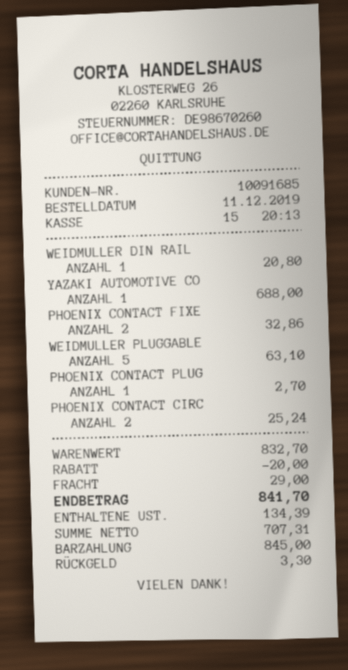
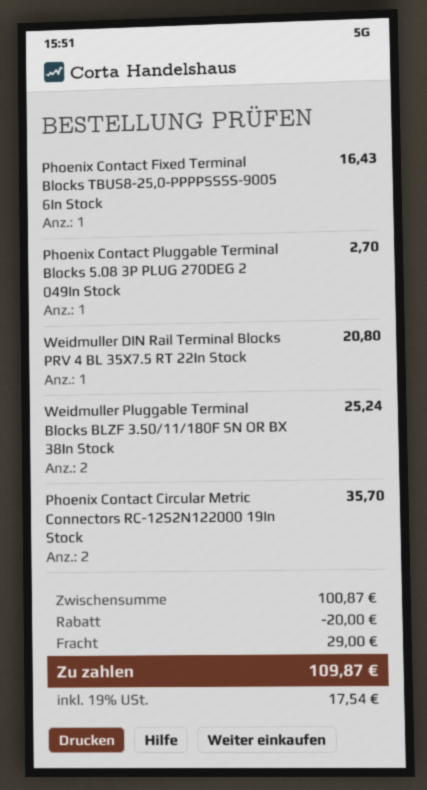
YAZAKI AUTOMOTIVE CO: 1 for 688.00 -> none
PHOENIX CONTACT FIXE: 2 for 32.86 -> 1 for 16.43
WEIDMULLER PLUGGABLE: 5 for 63.10 -> 2 for 25.24
PHOENIX CONTACT CIRC: 2 for 25.24 -> 2 for 35.70
subtotal: 832.70 -> 100.87
tax: 134.39 -> 17.54
total: 841.70 -> 109.87

